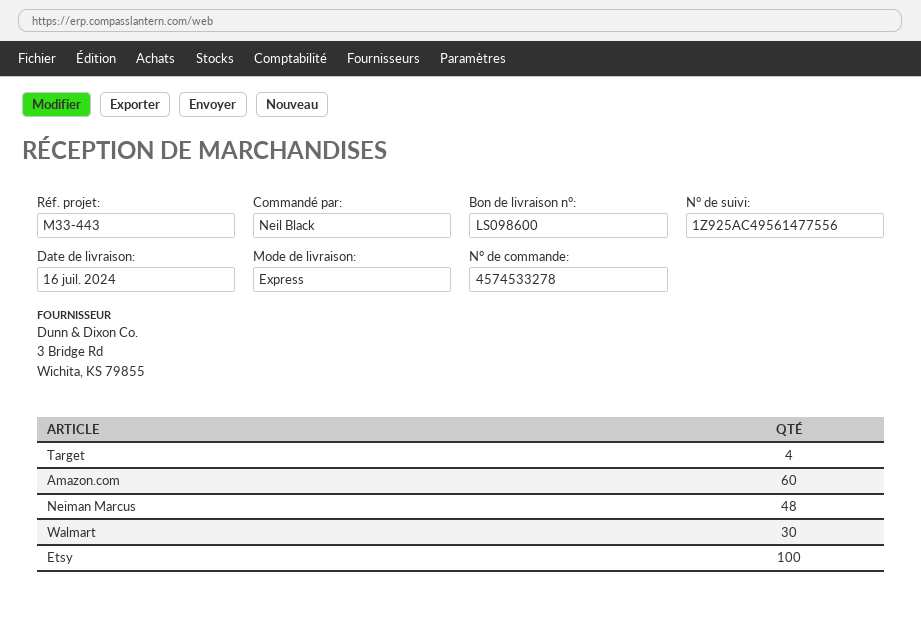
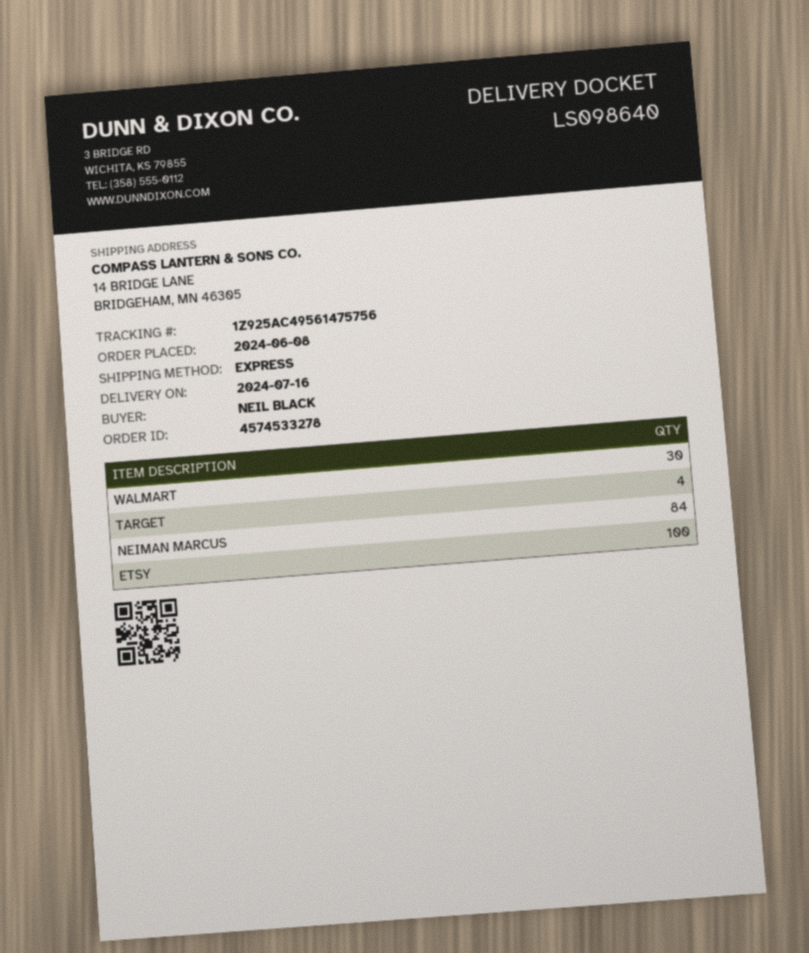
delivery note number: LS098600 -> LS098640
tracking number: 1Z925AC49561477556 -> 1Z925AC49561475756
Amazon.com: 60 -> none
Neiman Marcus: 48 -> 84

